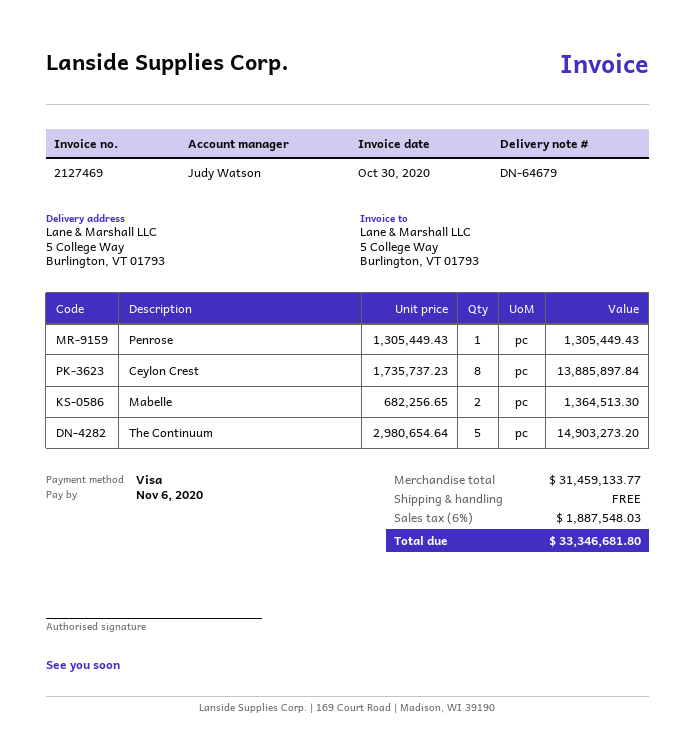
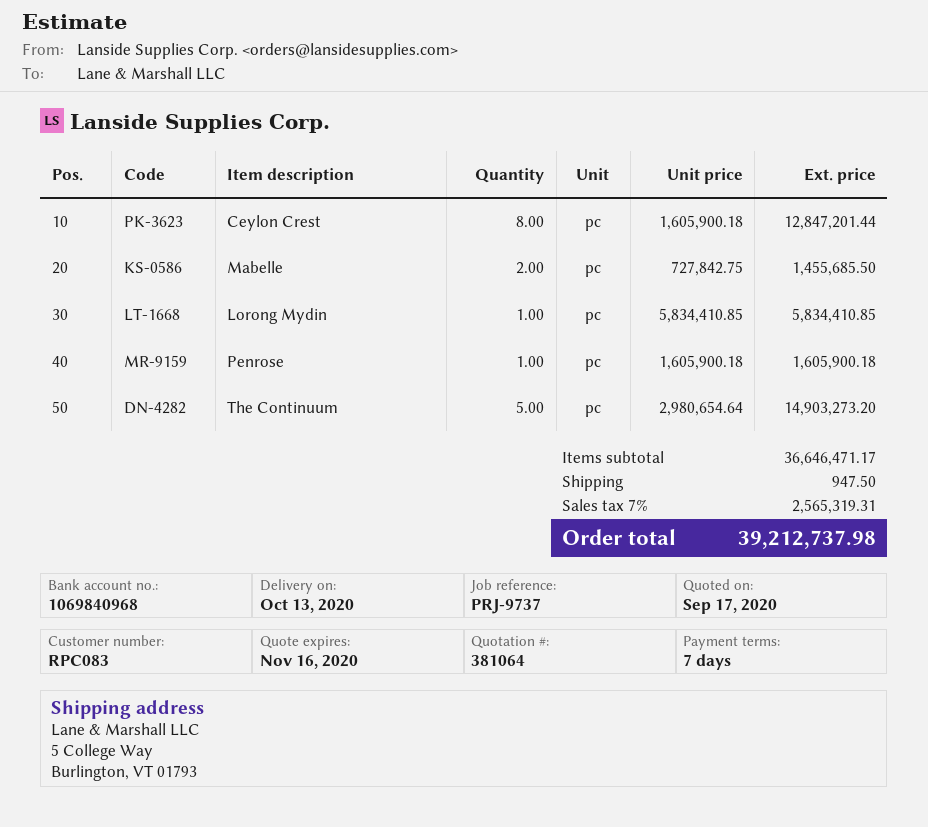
Penrose: 1 x 1305449.43 = 1305449.43 -> 1 x 1605900.18 = 1605900.18
Ceylon Crest: 8 x 1735737.23 = 13885897.84 -> 8 x 1605900.18 = 12847201.44
Mabelle: 2 x 682256.65 = 1364513.30 -> 2 x 727842.75 = 1455685.50
Lorong Mydin: none -> 1 x 5834410.85 = 5834410.85
subtotal: 31459133.77 -> 36646471.17
shipping: 0.00 -> 947.50
tax: 6% = 1887548.03 -> 7% = 2565319.31
total: 33346681.80 -> 39212737.98

